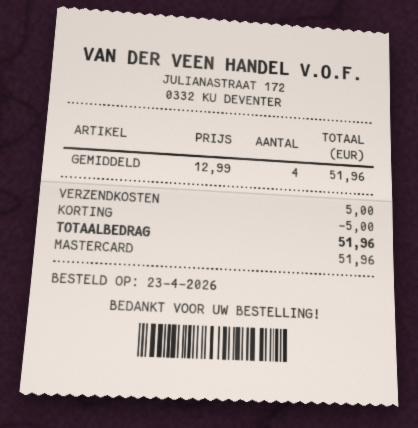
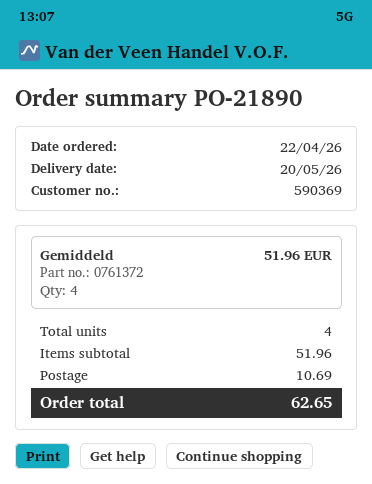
order date: 2026-04-23 -> 2026-04-22
discount: 5.00 -> none
shipping: 5.00 -> 10.69
total: 51.96 -> 62.65

